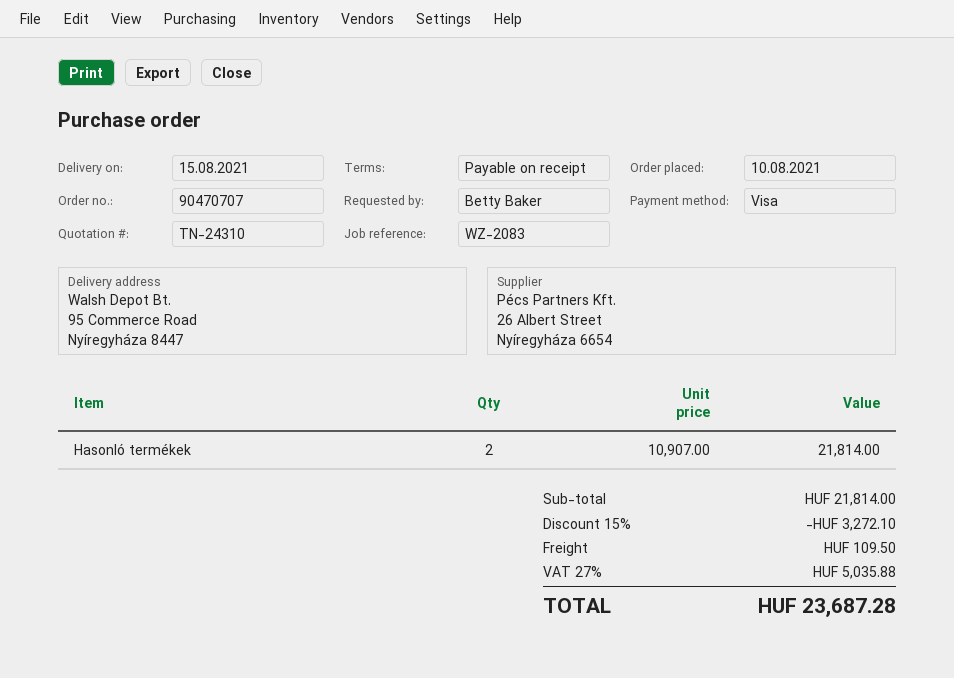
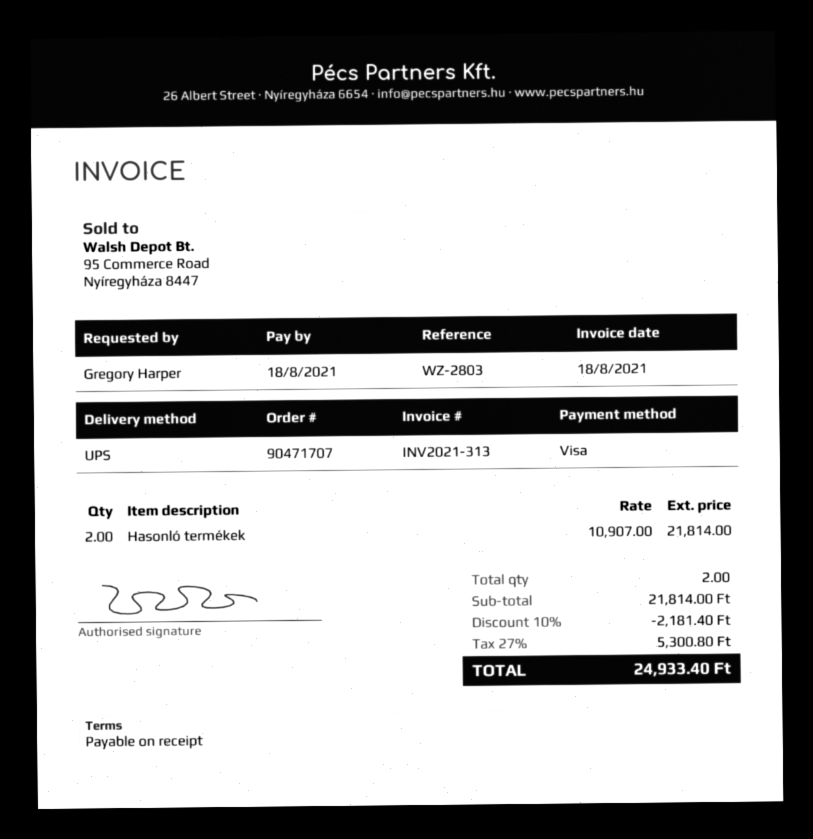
order number: 90470707 -> 90471707
reference: WZ-2083 -> WZ-2803
ordered by: Betty Baker -> Gregory Harper
discount: 15% = 3272.10 -> 10% = 2181.40
shipping: 109.50 -> none
tax: 27% = 5035.88 -> 27% = 5300.80
total: 23687.28 -> 24933.40

